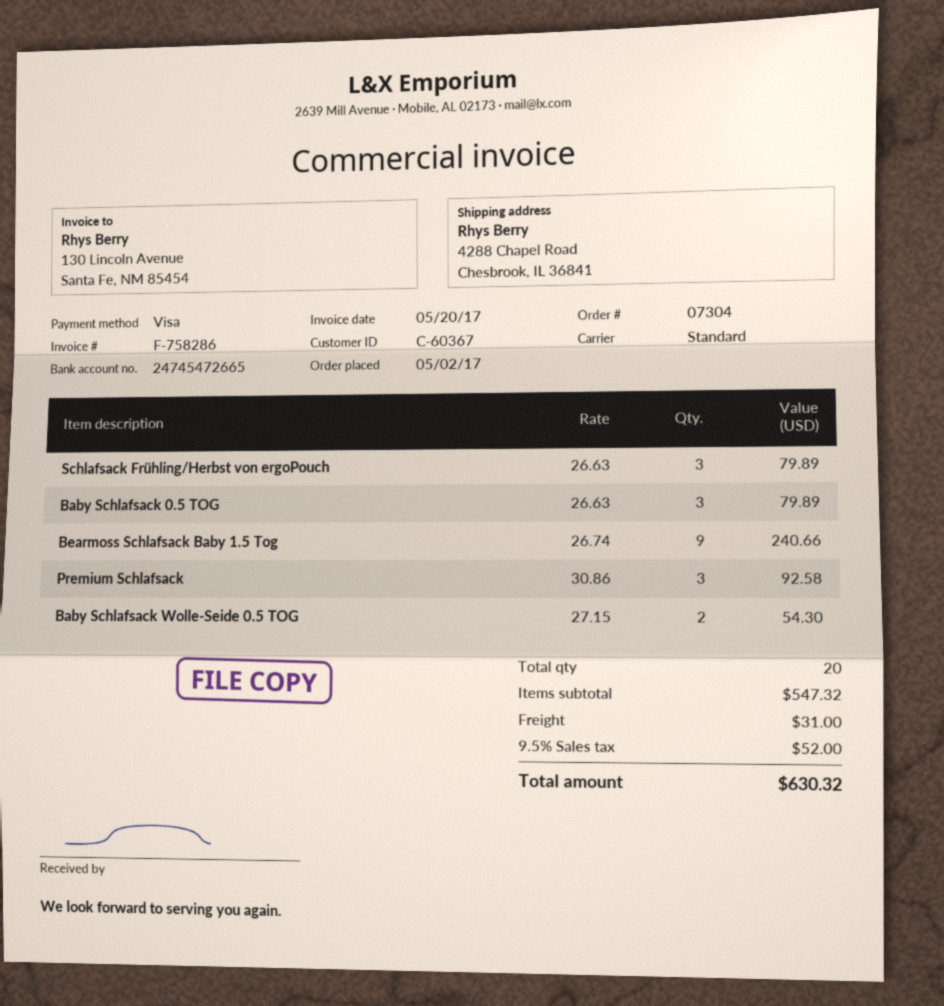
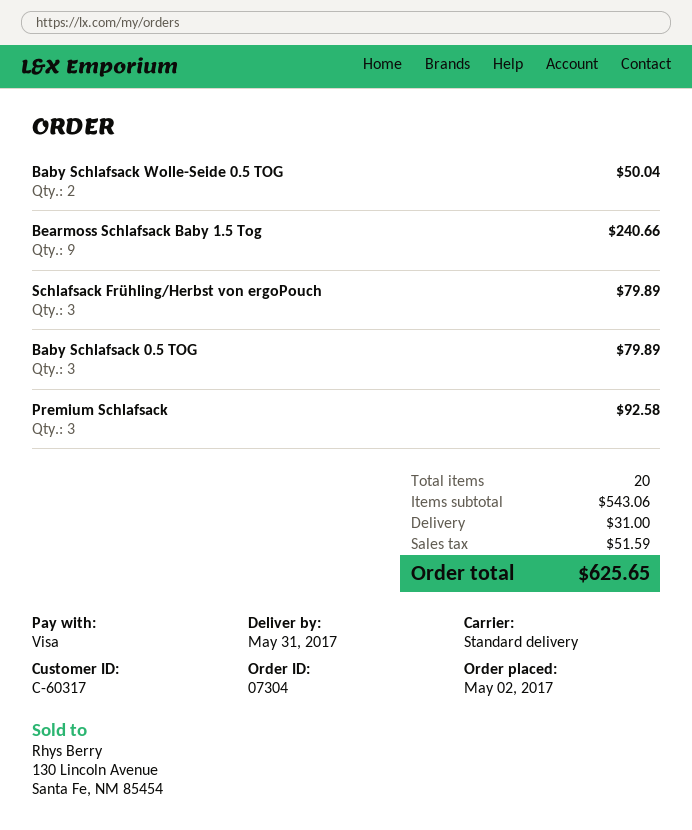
customer number: C-60367 -> C-60317
Baby Schlafsack Wolle-Seide 0.5 TOG: 2 for 54.30 -> 2 for 50.04
subtotal: 547.32 -> 543.06
tax: 52.00 -> 51.59
total: 630.32 -> 625.65

